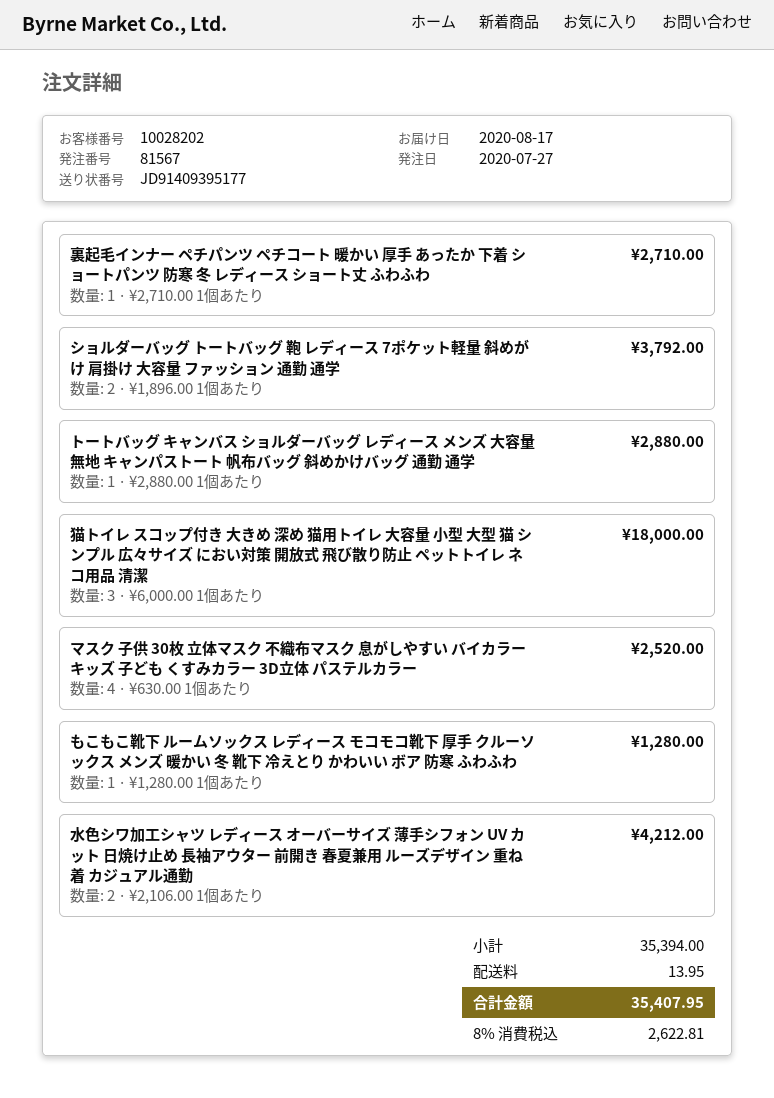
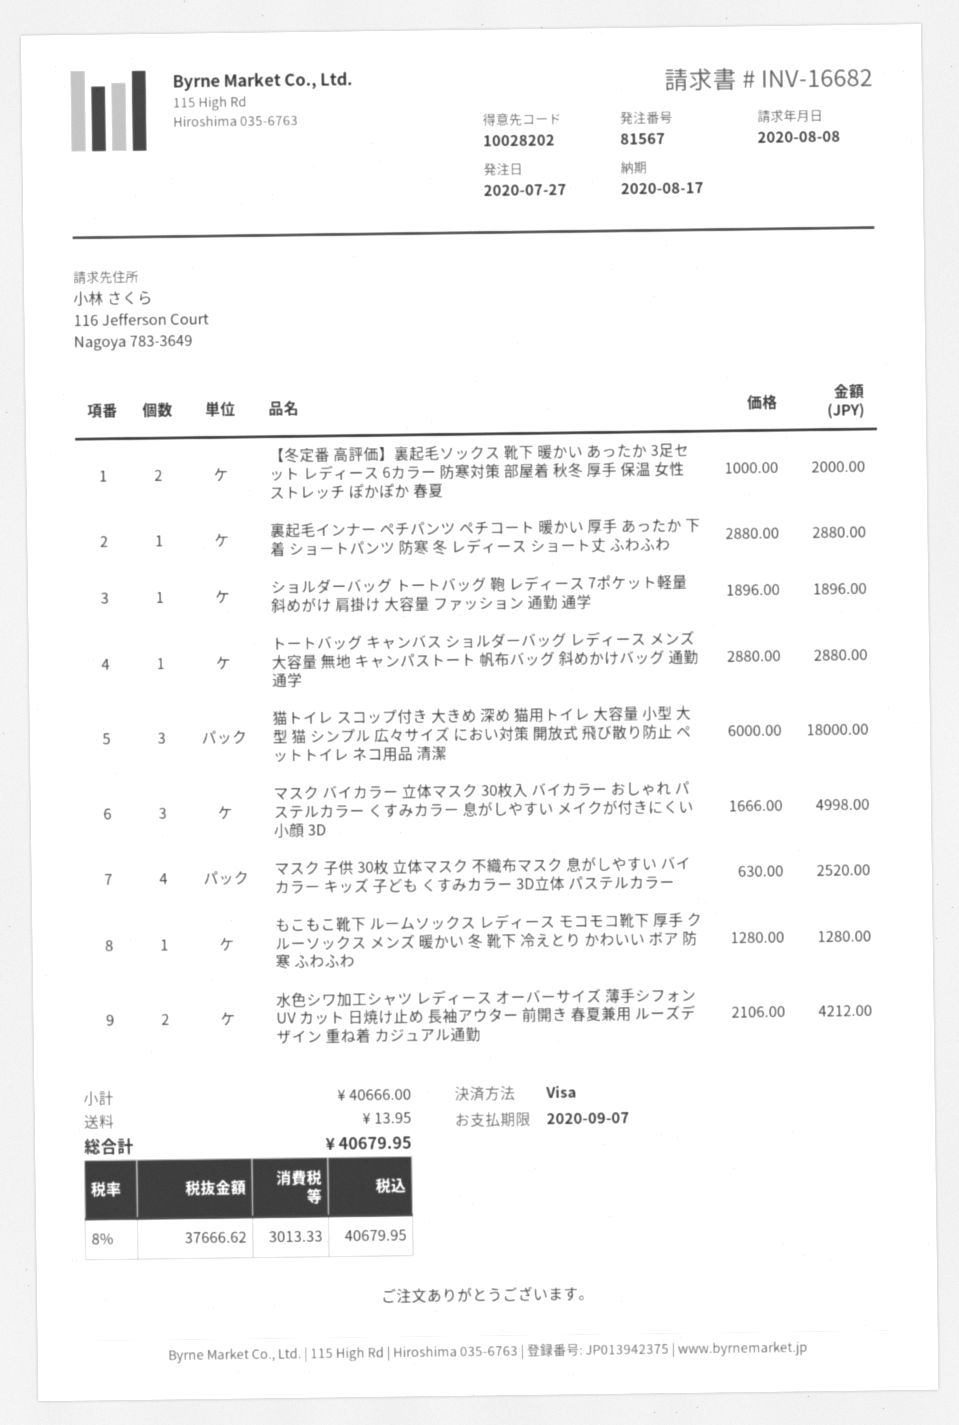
裏起毛インナー ペチパンツ ペチコート 暖かい 厚手 あったか 下着 ショートパンツ 防寒 冬 レディース ショート丈 ふわふわ: 1 x 2710.00 = 2710.00 -> 1 x 2880.00 = 2880.00
ショルダーバッグ トートバッグ 鞄 レディース 7ポケット軽量 斜めがけ 肩掛け 大容量 ファッション 通勤 通学: 2 x 1896.00 = 3792.00 -> 1 x 1896.00 = 1896.00
【冬定番 高評価】裏起毛ソックス 靴下 暖かい あったか 3足セット レディース 6カラー 防寒対策 部屋着 秋冬 厚手 保温 女性 ストレッチ ぽかぽか 春夏: none -> 2 x 1000.00 = 2000.00
マスク バイカラー 立体マスク 30枚入 バイカラー おしゃれ パステルカラー くすみカラー 息がしやすい メイクが付きにくい 小顔 3D: none -> 3 x 1666.00 = 4998.00
subtotal: 35394.00 -> 40666.00
tax: 8% = 2622.81 -> 8% = 3013.33
total: 35407.95 -> 40679.95

